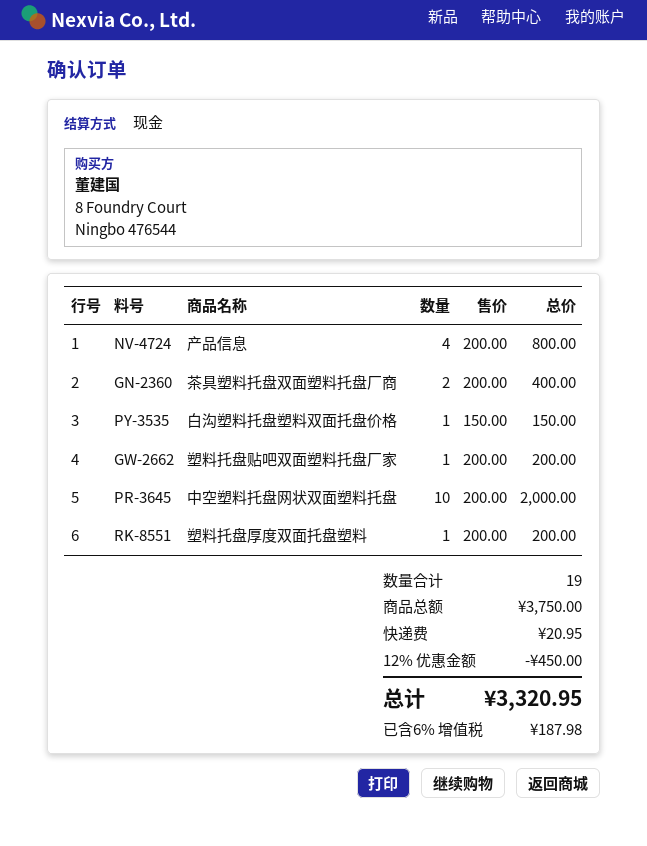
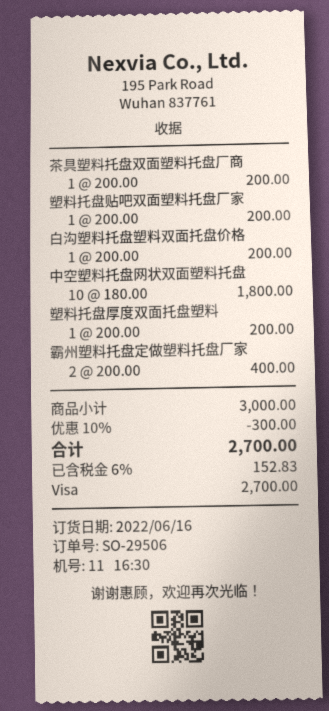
payment method: cash -> Visa
产品信息: 4 x 200.00 = 800.00 -> none
茶具塑料托盘双面塑料托盘厂商: 2 x 200.00 = 400.00 -> 1 x 200.00 = 200.00
白沟塑料托盘塑料双面托盘价格: 1 x 150.00 = 150.00 -> 1 x 200.00 = 200.00
中空塑料托盘网状双面塑料托盘: 10 x 200.00 = 2000.00 -> 10 x 180.00 = 1800.00
霸州塑料托盘定做塑料托盘厂家: none -> 2 x 200.00 = 400.00
subtotal: 3750.00 -> 3000.00
discount: 12% = 450.00 -> 10% = 300.00
shipping: 20.95 -> none
tax: 6% = 187.98 -> 6% = 152.83
total: 3320.95 -> 2700.00

